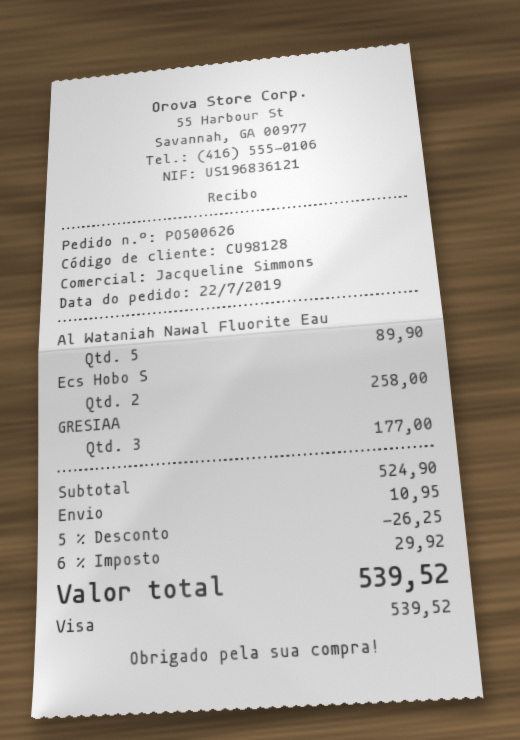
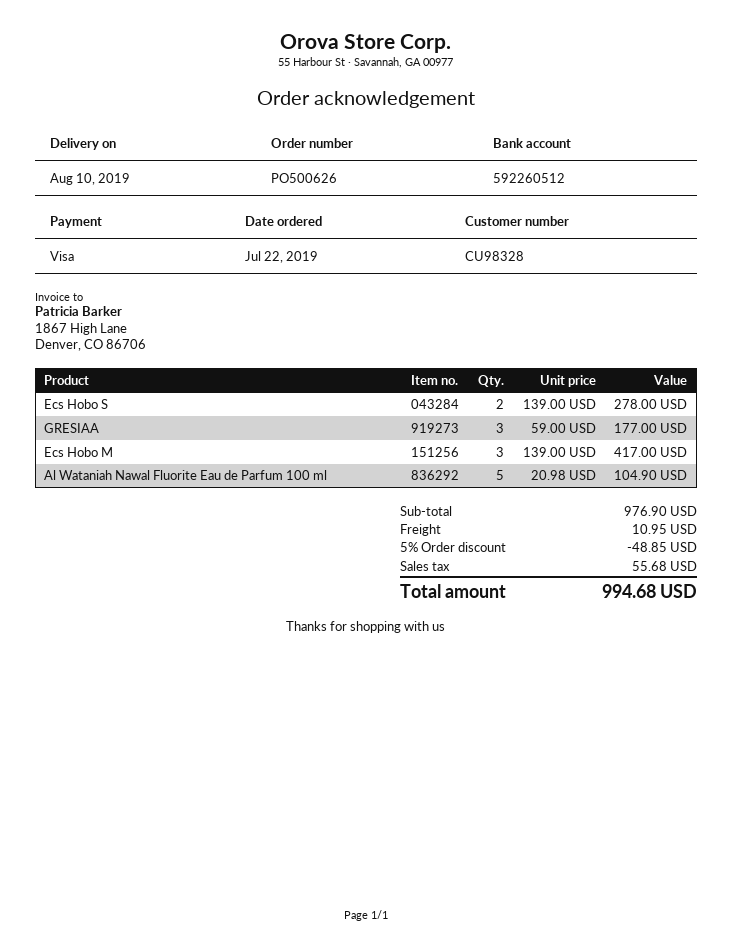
customer number: CU98128 -> CU98328
Al Wataniah Nawal Fluorite Eau: 5 for 89.90 -> 5 for 104.90
Ecs Hobo S: 2 for 258.00 -> 2 for 278.00
Ecs Hobo M: none -> 3 for 417.00
subtotal: 524.90 -> 976.90
discount: 5% = 26.25 -> 5% = 48.85
tax: 29.92 -> 55.68
total: 539.52 -> 994.68

